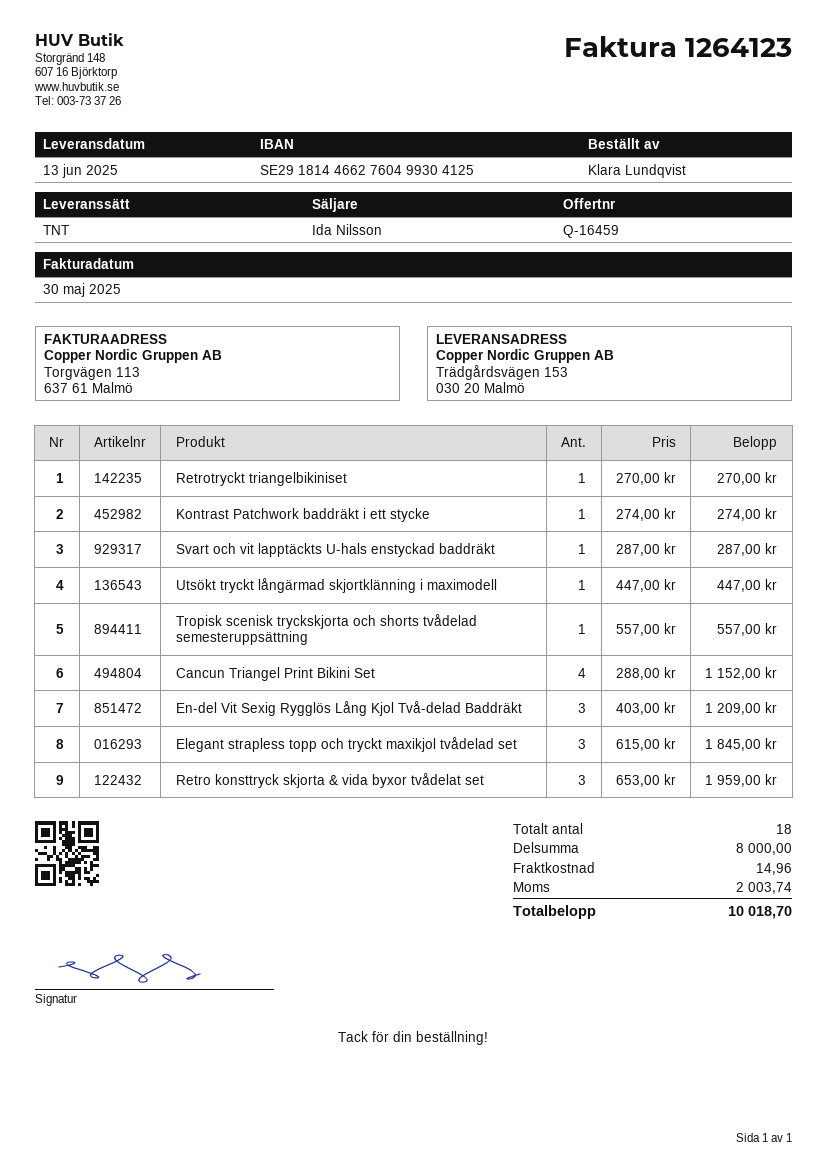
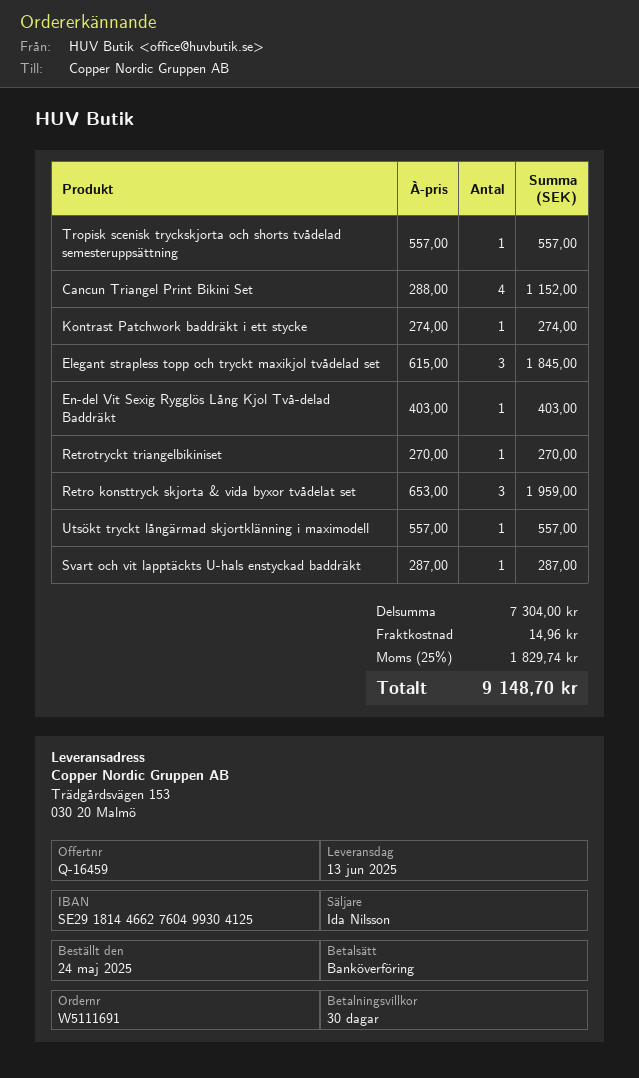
Utsökt tryckt långärmad skjortklänning i maximodell: 1 x 447.00 = 447.00 -> 1 x 557.00 = 557.00
En-del Vit Sexig Rygglös Lång Kjol Två-delad Baddräkt: 3 x 403.00 = 1209.00 -> 1 x 403.00 = 403.00
subtotal: 8000.00 -> 7304.00
tax: 2003.74 -> 1829.74
total: 10018.70 -> 9148.70

